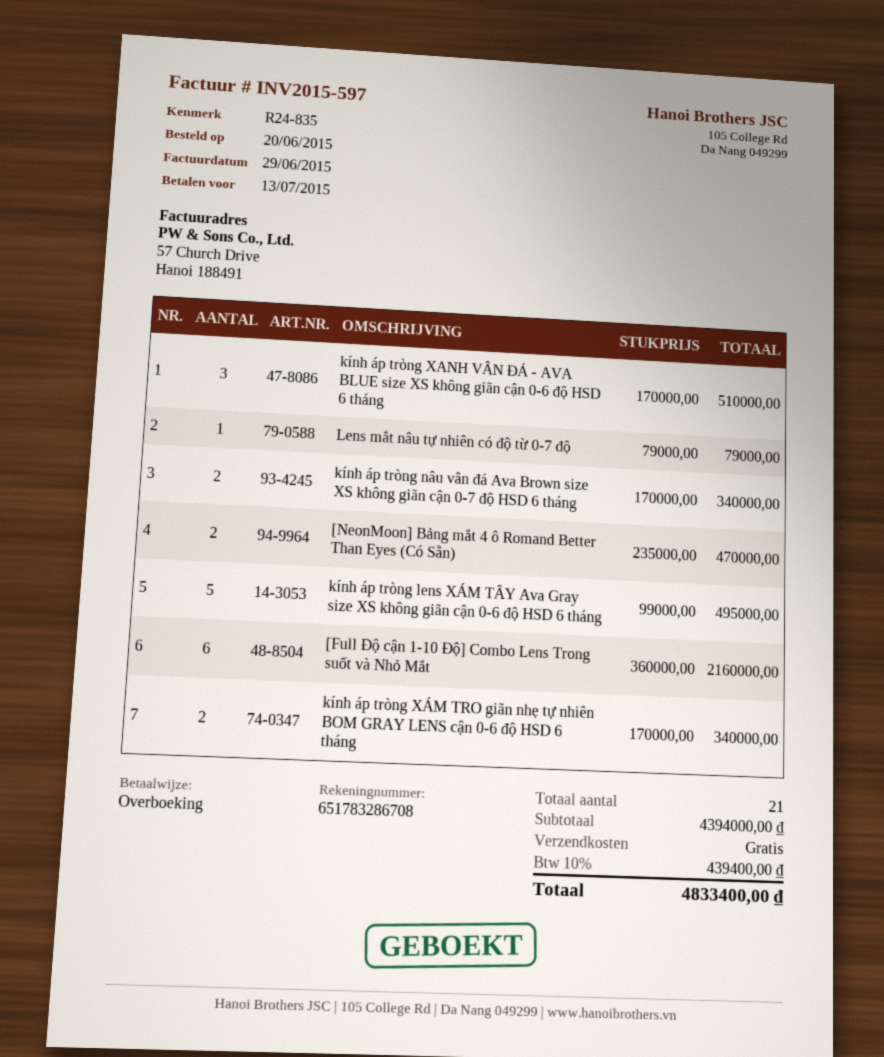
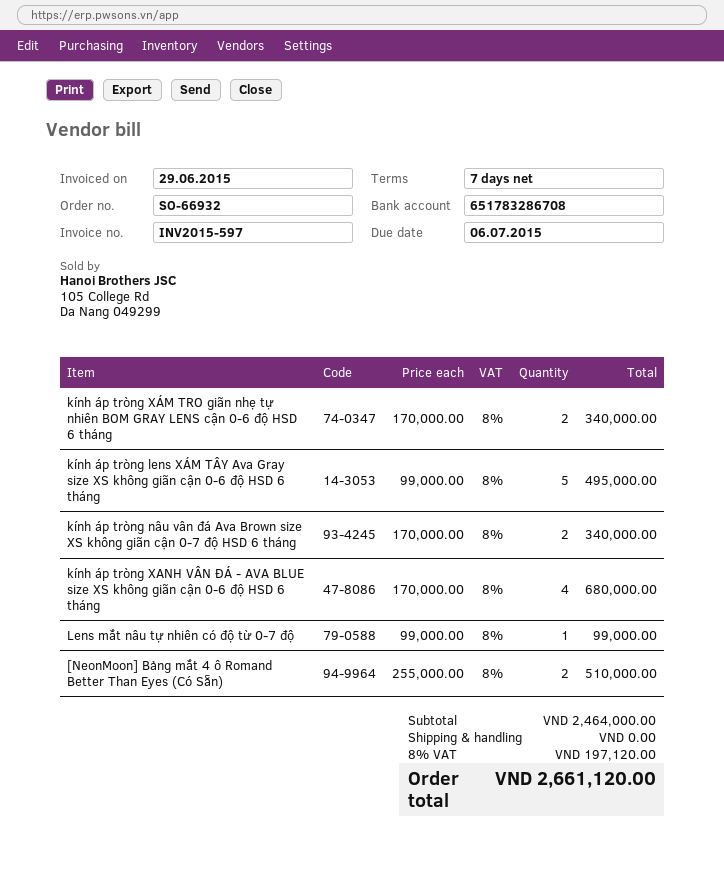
due date: 2015-07-13 -> 2015-07-06
kính áp tròng XANH VÂN ĐÁ - AVA BLUE size XS không giãn cận 0-6 độ HSD 6 tháng: 3 x 170000.00 = 510000.00 -> 4 x 170000.00 = 680000.00
Lens mắt nâu tự nhiên có độ từ 0-7 độ: 1 x 79000.00 = 79000.00 -> 1 x 99000.00 = 99000.00
[NeonMoon] Bảng mắt 4 ô Romand Better Than Eyes (Có Sẵn): 2 x 235000.00 = 470000.00 -> 2 x 255000.00 = 510000.00
[Full Độ cận 1-10 Độ] Combo Lens Trong suốt và Nhỏ Mắt: 6 x 360000.00 = 2160000.00 -> none
subtotal: 4394000.00 -> 2464000.00
tax: 10% = 439400.00 -> 8% = 197120.00
total: 4833400.00 -> 2661120.00

